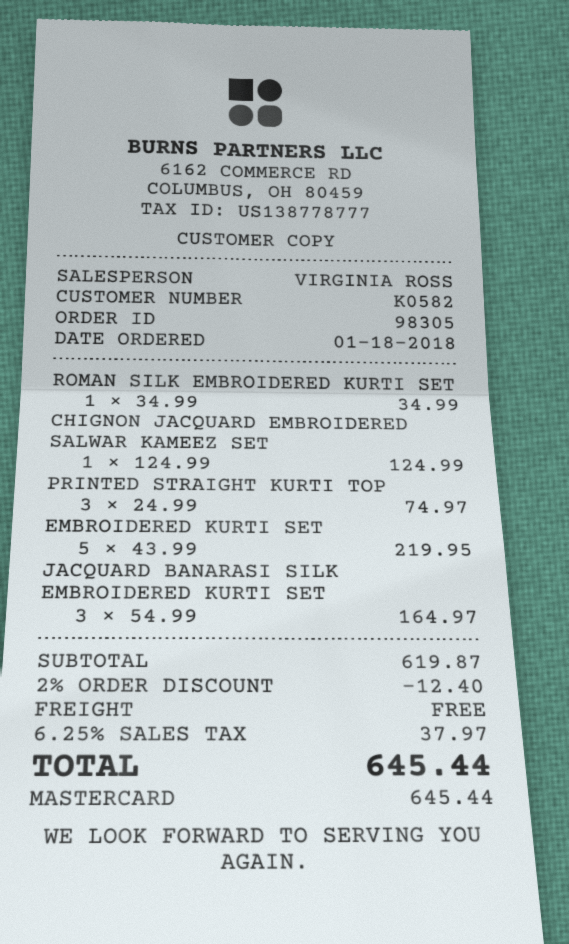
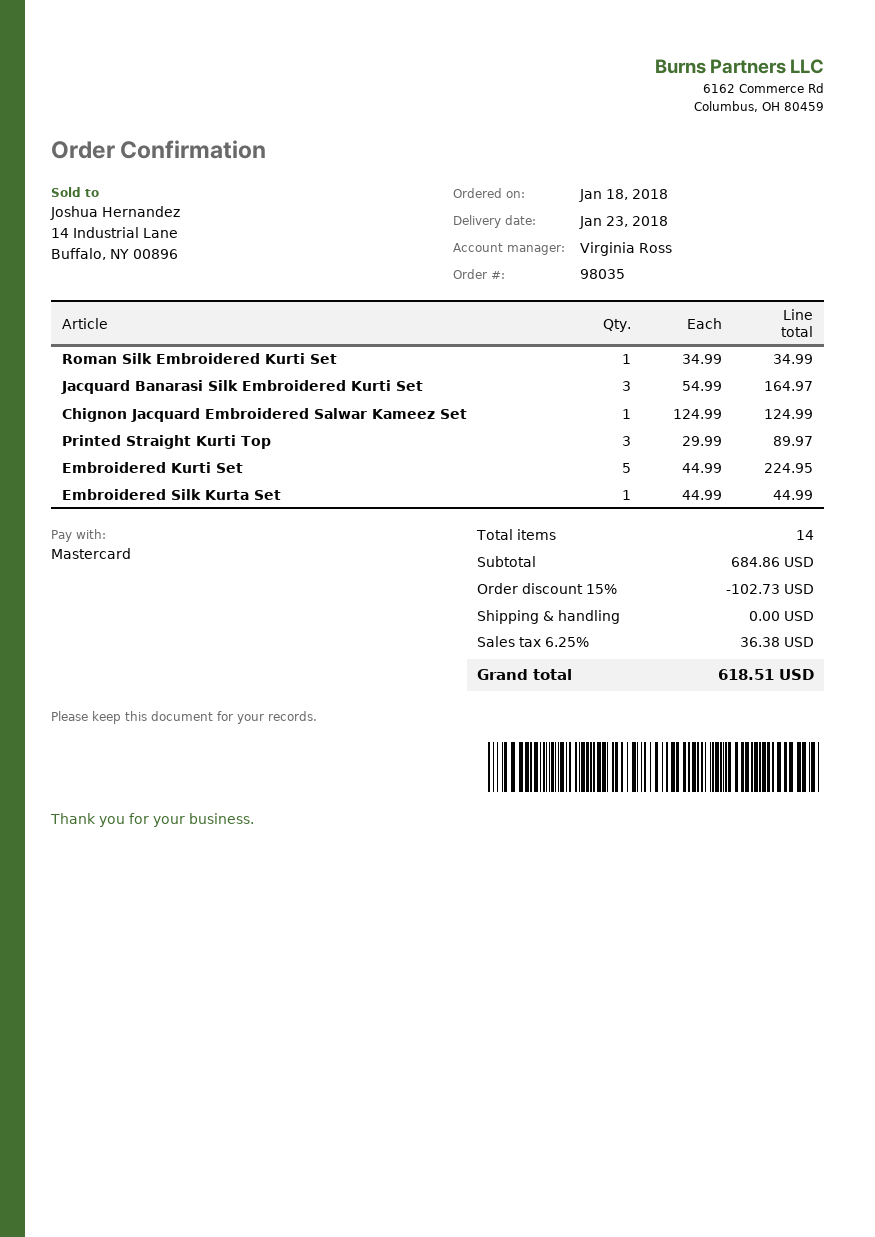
order number: 98305 -> 98035
PRINTED STRAIGHT KURTI TOP: 3 x 24.99 = 74.97 -> 3 x 29.99 = 89.97
EMBROIDERED KURTI SET: 5 x 43.99 = 219.95 -> 5 x 44.99 = 224.95
Embroidered Silk Kurta Set: none -> 1 x 44.99 = 44.99
subtotal: 619.87 -> 684.86
discount: 2% = 12.40 -> 15% = 102.73
tax: 6.25% = 37.97 -> 6.25% = 36.38
total: 645.44 -> 618.51

